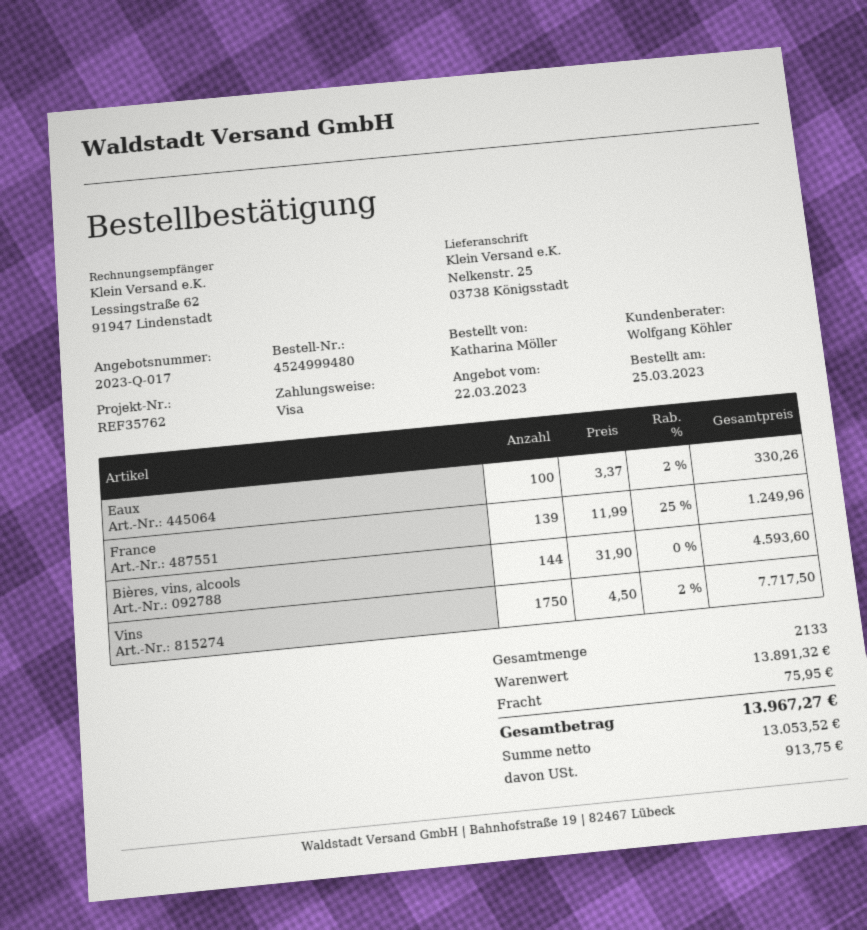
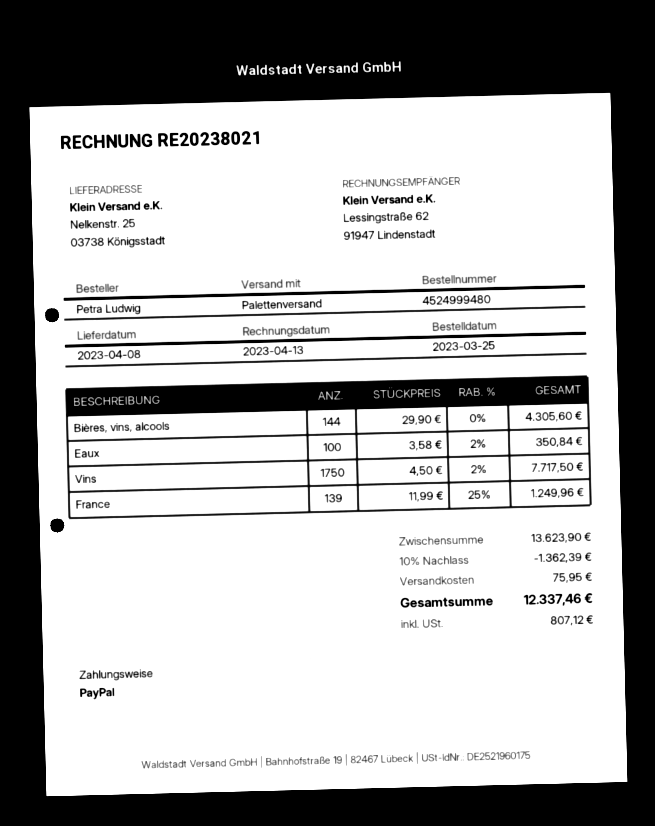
ordered by: Katharina Möller -> Petra Ludwig
payment method: Visa -> PayPal
Eaux: 100 x 3.37 - 2% = 330.26 -> 100 x 3.58 - 2% = 350.84
Bières, vins, alcools: 144 x 31.90 = 4593.60 -> 144 x 29.90 = 4305.60
subtotal: 13891.32 -> 13623.90
discount: none -> 10% = 1362.39
tax: 913.75 -> 807.12
total: 13967.27 -> 12337.46

